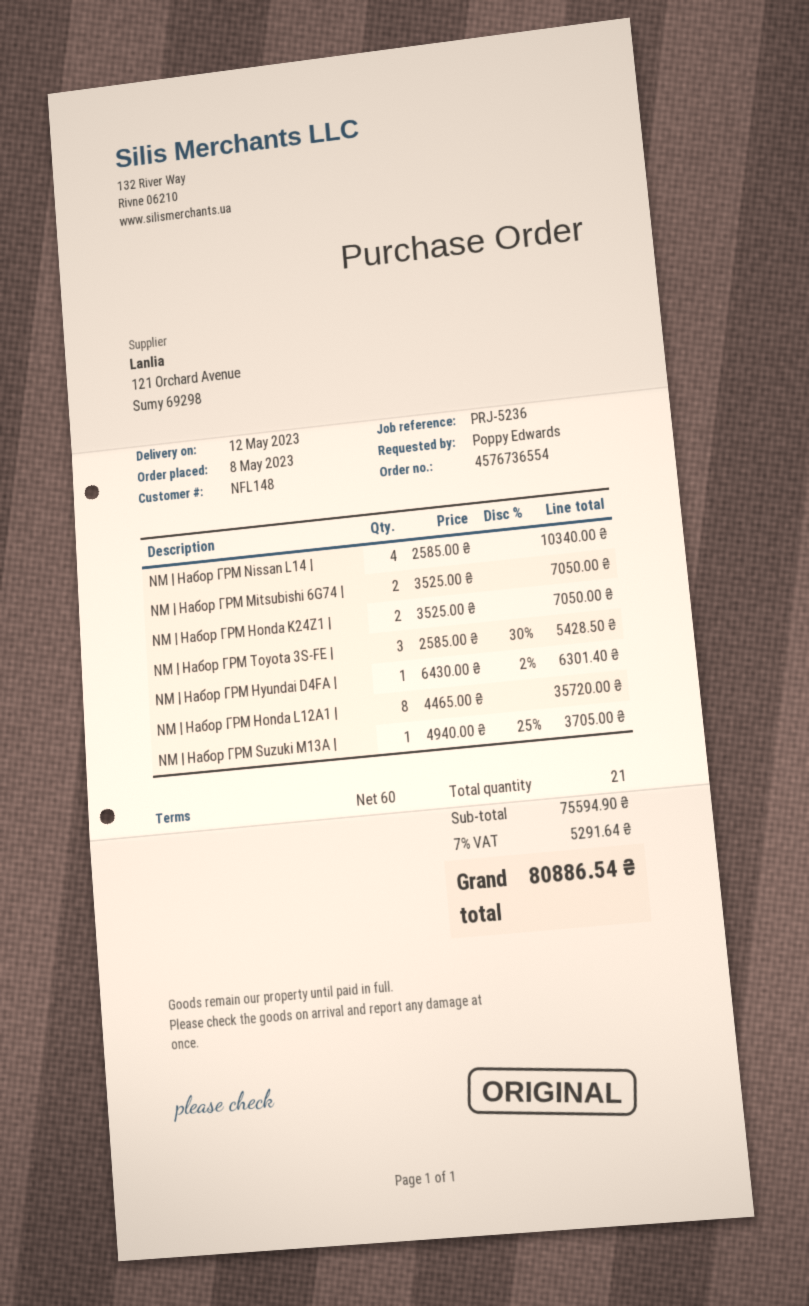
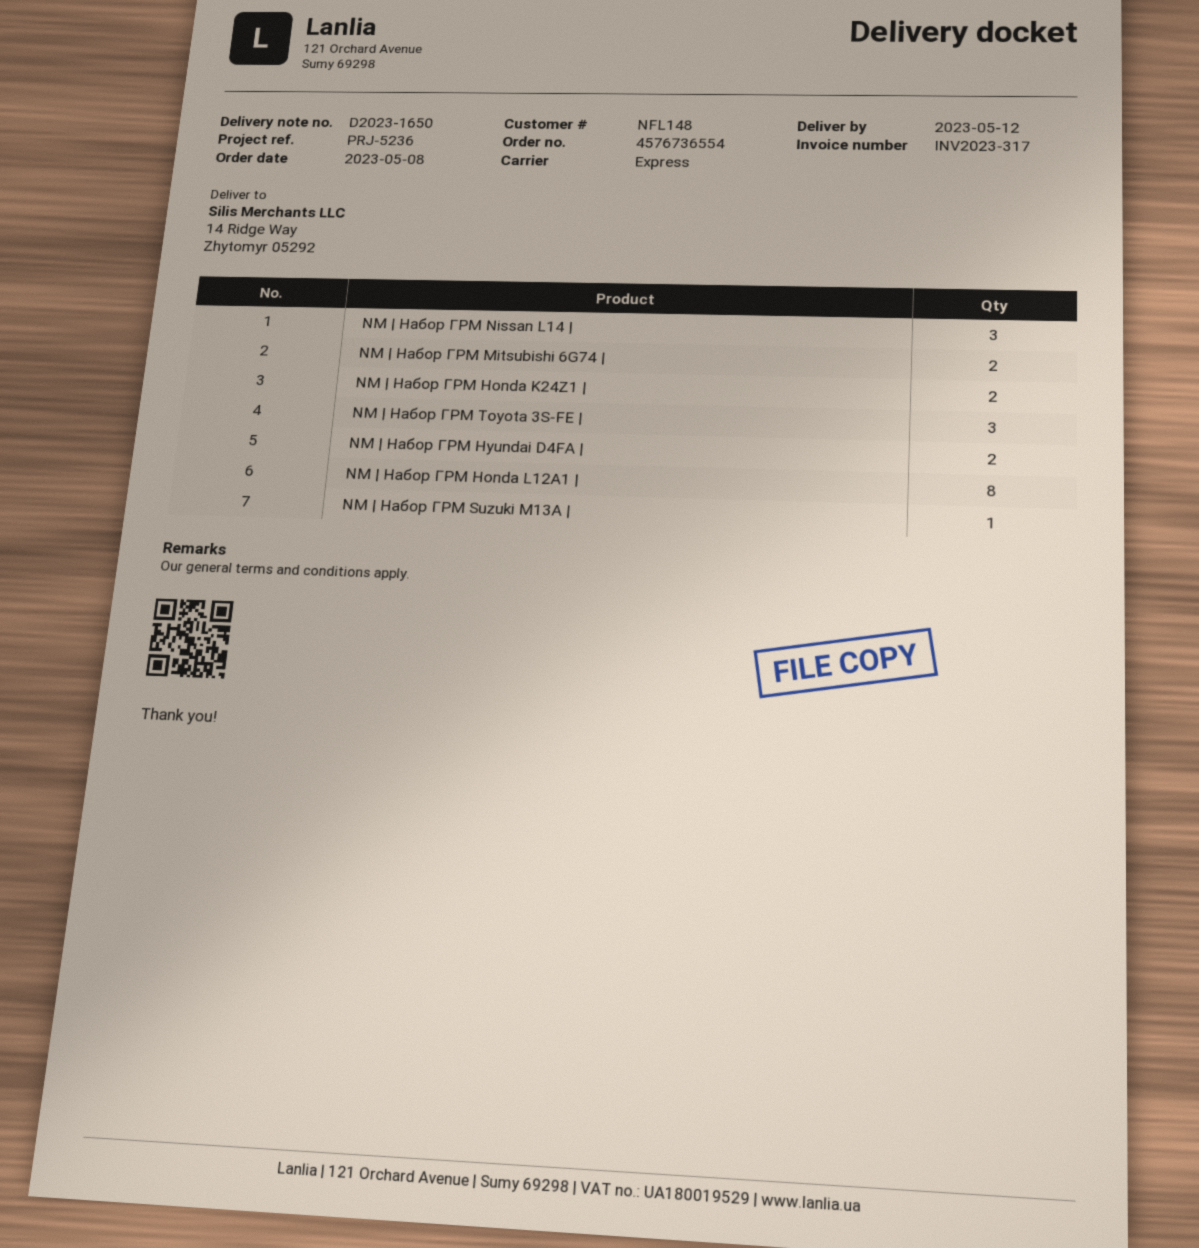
NM | Набор ГРМ Nissan L14 |: 4 -> 3
NM | Набор ГРМ Hyundai D4FA |: 1 -> 2

